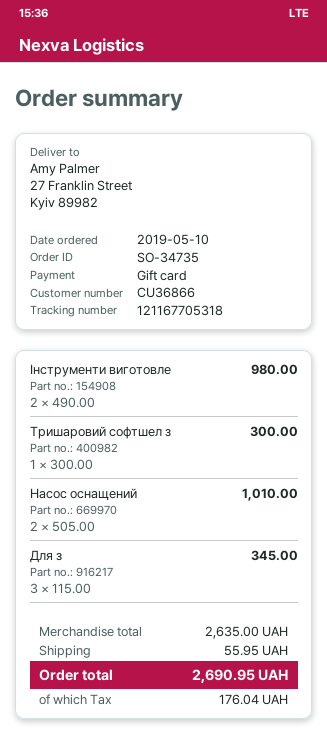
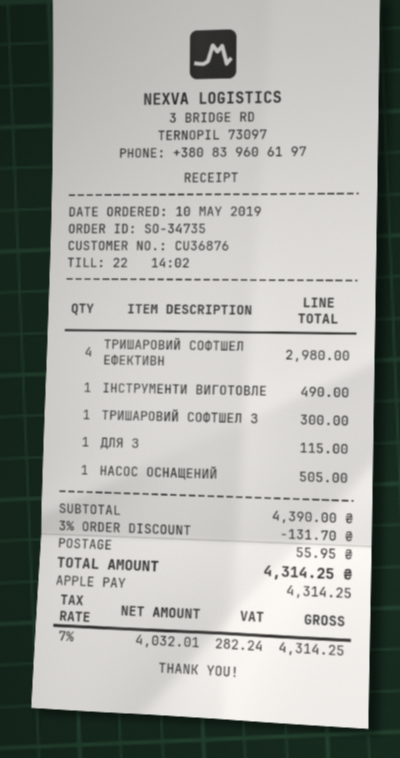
customer number: CU36866 -> CU36876
payment method: gift card -> Apple Pay
Інструменти виготовле: 2 for 980.00 -> 1 for 490.00
Насос оснащений: 2 for 1010.00 -> 1 for 505.00
Для з: 3 for 345.00 -> 1 for 115.00
ТРИШАРОВИЙ СОФТШЕЛ ЕФЕКТИВН: none -> 4 for 2980.00
subtotal: 2635.00 -> 4390.00
discount: none -> 3% = 131.70
tax: 176.04 -> 282.24
total: 2690.95 -> 4314.25

